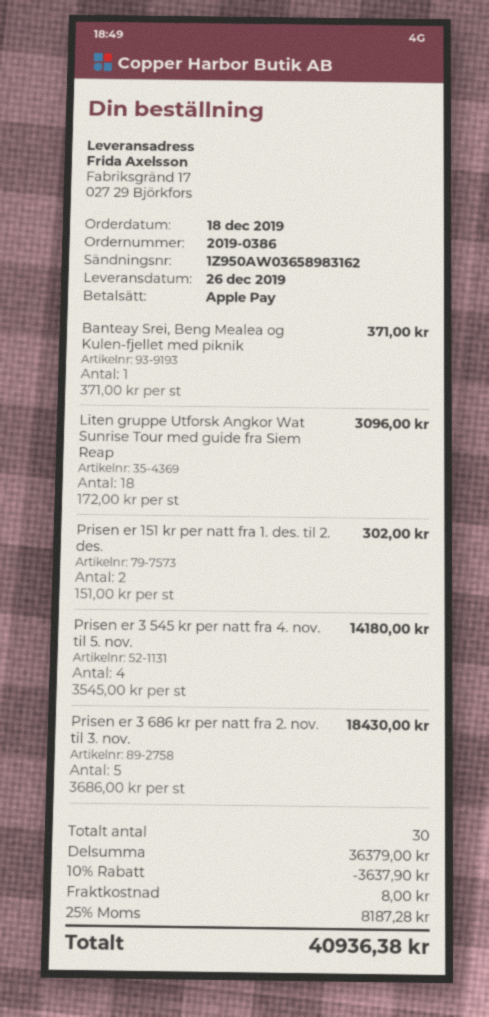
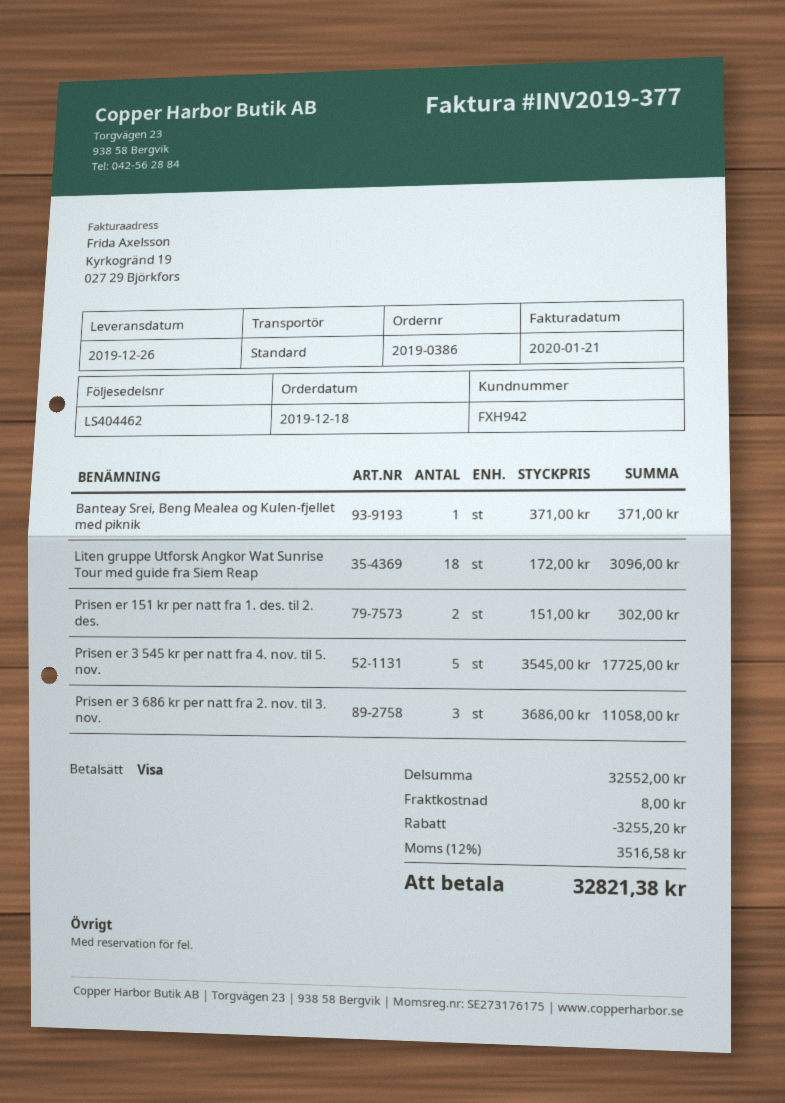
payment method: Apple Pay -> Visa
Prisen er 3 545 kr per natt fra 4. nov. til 5. nov.: 4 x 3545.00 = 14180.00 -> 5 x 3545.00 = 17725.00
Prisen er 3 686 kr per natt fra 2. nov. til 3. nov.: 5 x 3686.00 = 18430.00 -> 3 x 3686.00 = 11058.00
subtotal: 36379.00 -> 32552.00
discount: 3637.90 -> 3255.20
tax: 25% = 8187.28 -> 12% = 3516.58
total: 40936.38 -> 32821.38

